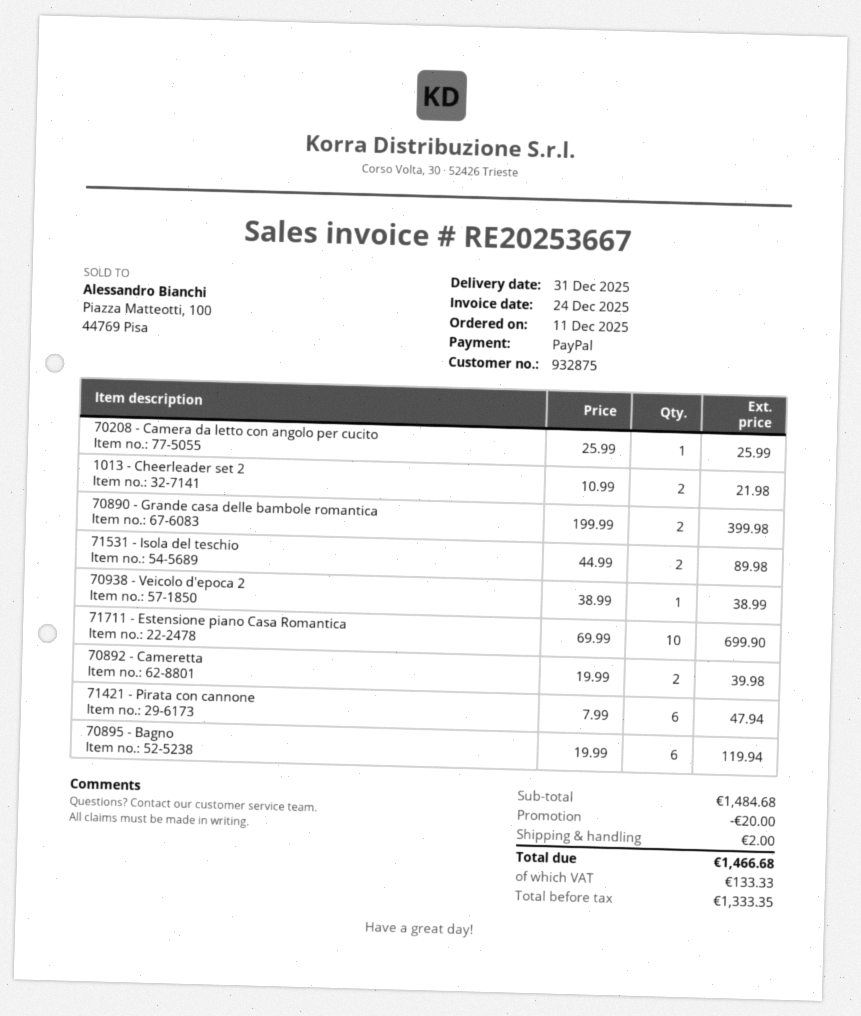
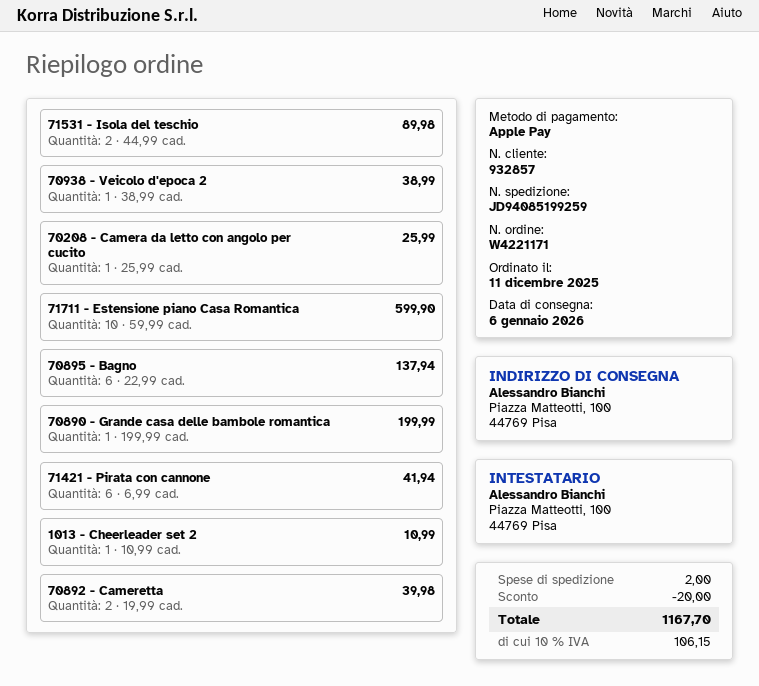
delivery date: 2025-12-31 -> 2026-01-06
customer number: 932875 -> 932857
payment method: PayPal -> Apple Pay
1013 - Cheerleader set 2: 2 x 10.99 = 21.98 -> 1 x 10.99 = 10.99
70890 - Grande casa delle bambole romantica: 2 x 199.99 = 399.98 -> 1 x 199.99 = 199.99
71711 - Estensione piano Casa Romantica: 10 x 69.99 = 699.90 -> 10 x 59.99 = 599.90
71421 - Pirata con cannone: 6 x 7.99 = 47.94 -> 6 x 6.99 = 41.94
70895 - Bagno: 6 x 19.99 = 119.94 -> 6 x 22.99 = 137.94
tax: 133.33 -> 106.15
total: 1466.68 -> 1167.70

